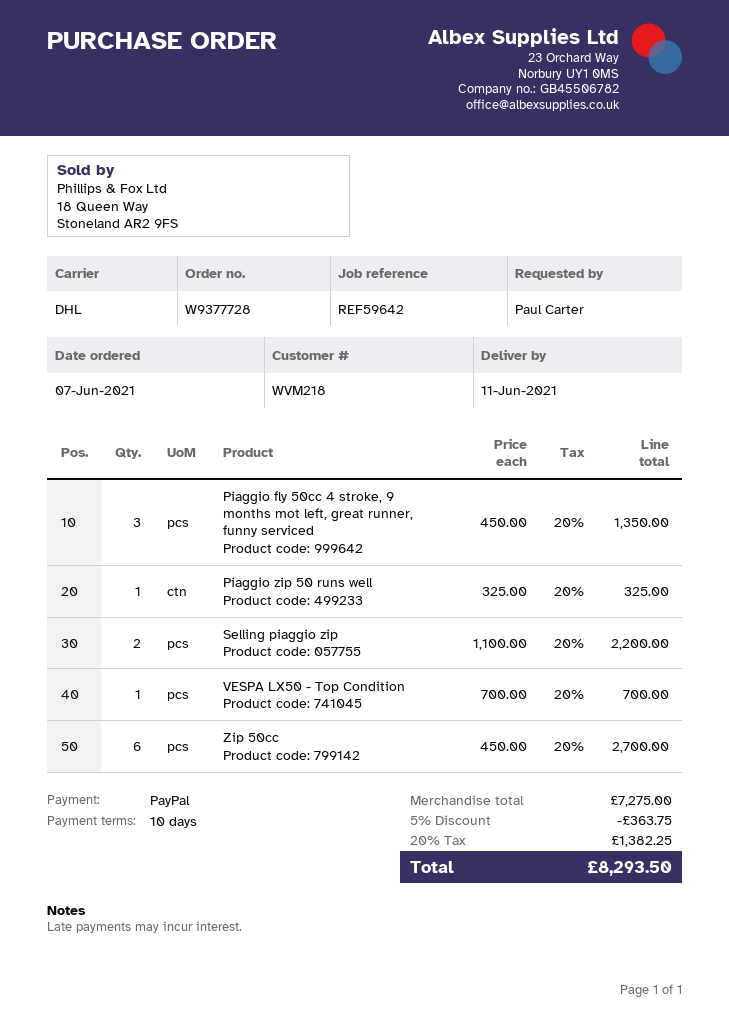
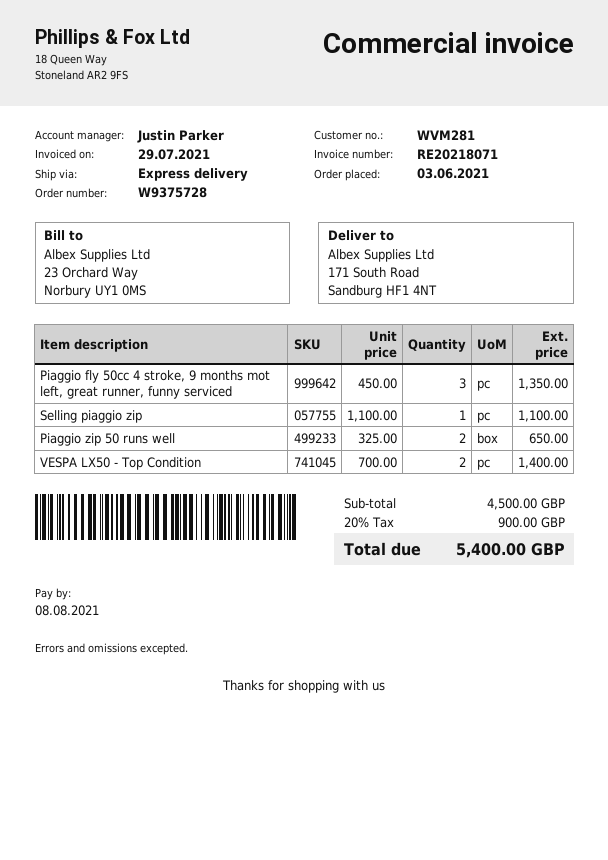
order number: W9377728 -> W9375728
order date: 2021-06-07 -> 2021-06-03
customer number: WVM218 -> WVM281
shipping method: DHL -> express
Piaggio zip 50 runs well: 1 x 325.00 = 325.00 -> 2 x 325.00 = 650.00
Selling piaggio zip: 2 x 1100.00 = 2200.00 -> 1 x 1100.00 = 1100.00
VESPA LX50 - Top Condition: 1 x 700.00 = 700.00 -> 2 x 700.00 = 1400.00
Zip 50cc: 6 x 450.00 = 2700.00 -> none
subtotal: 7275.00 -> 4500.00
discount: 5% = 363.75 -> none
tax: 20% = 1382.25 -> 20% = 900.00
total: 8293.50 -> 5400.00

